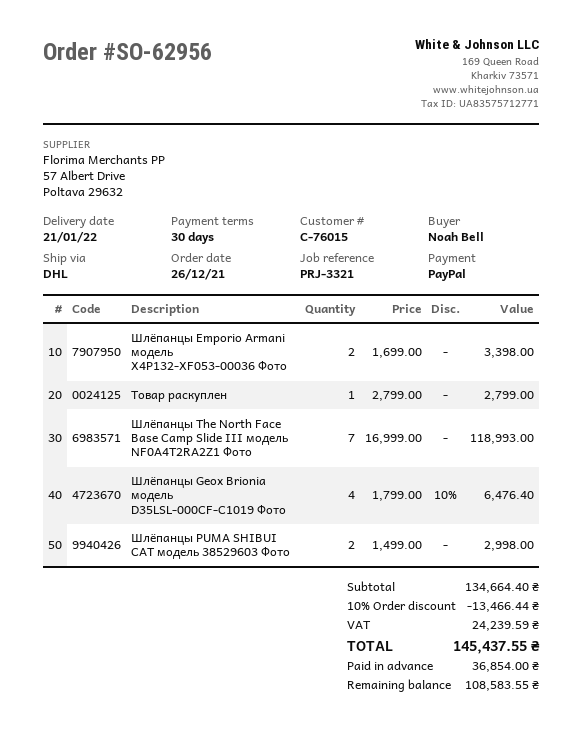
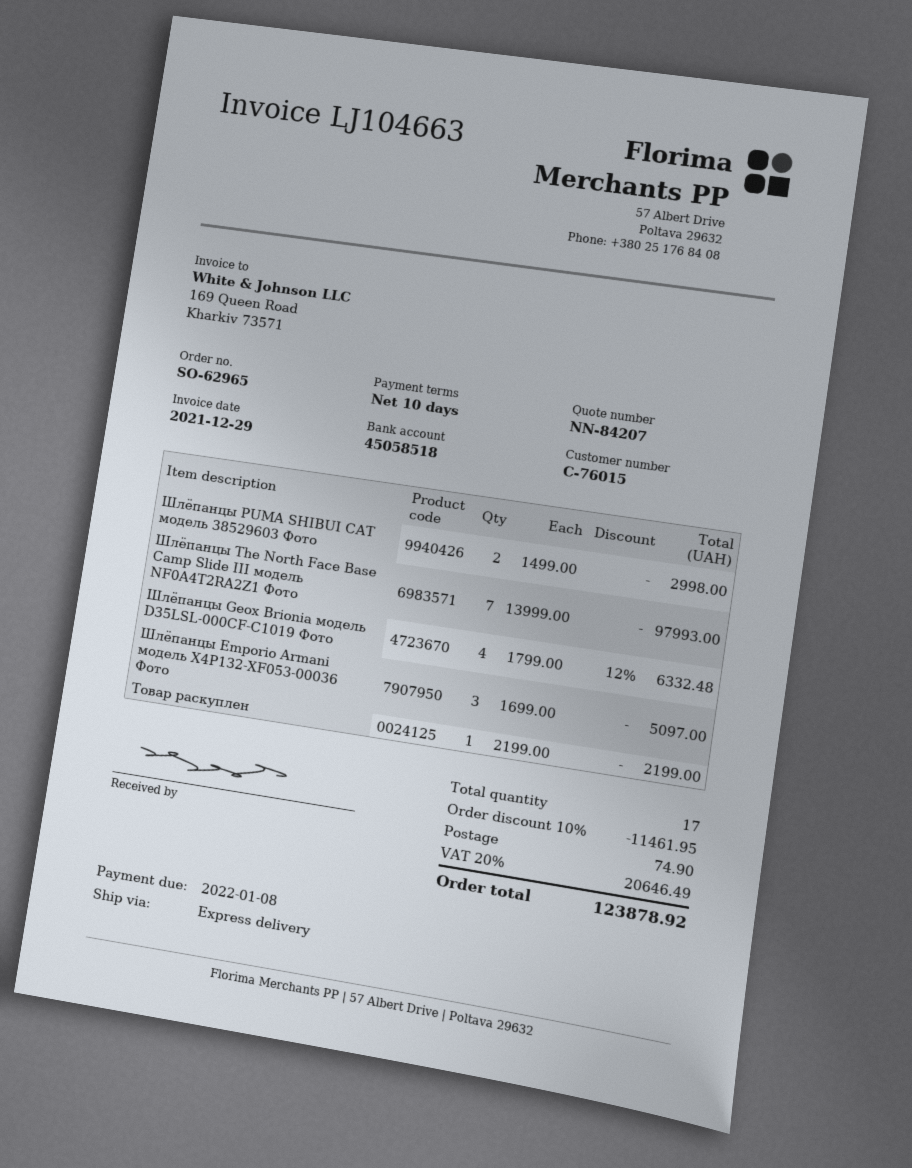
order number: SO-62956 -> SO-62965
payment terms: 30 days -> 10 days
shipping method: DHL -> express
Шлёпанцы Emporio Armani модель X4P132-XF053-00036 Фото: 2 x 1699.00 = 3398.00 -> 3 x 1699.00 = 5097.00
Товар раскуплен: 1 x 2799.00 = 2799.00 -> 1 x 2199.00 = 2199.00
Шлёпанцы The North Face Base Camp Slide III модель NF0A4T2RA2Z1 Фото: 7 x 16999.00 = 118993.00 -> 7 x 13999.00 = 97993.00
Шлёпанцы Geox Brionia модель D35LSL-000CF-C1019 Фото: 4 x 1799.00 - 10% = 6476.40 -> 4 x 1799.00 - 12% = 6332.48
discount: 10% = 13466.44 -> 10% = 11461.95
shipping: none -> 74.90
tax: 24239.59 -> 20646.49
total: 145437.55 -> 123878.92

